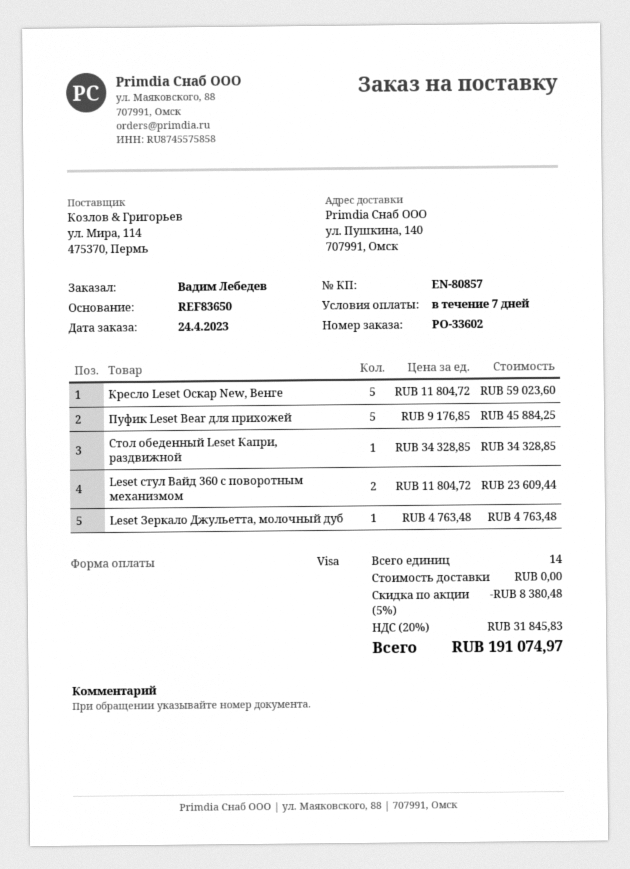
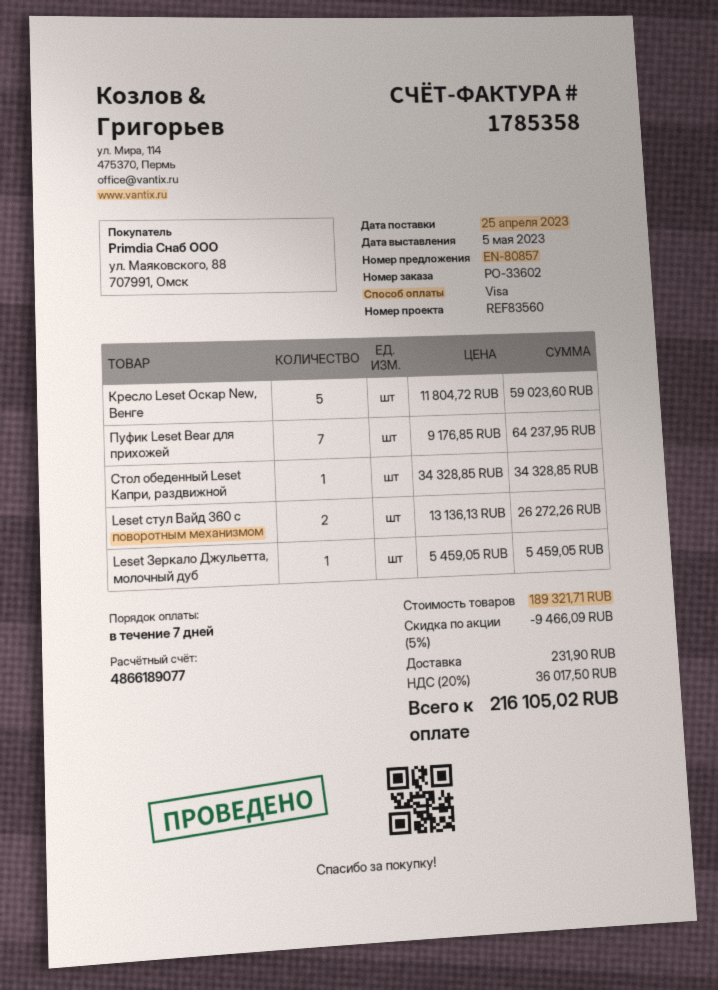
reference: REF83650 -> REF83560
Пуфик Leset Bear для прихожей: 5 x 9176.85 = 45884.25 -> 7 x 9176.85 = 64237.95
Leset стул Вайд 360 с поворотным механизмом: 2 x 11804.72 = 23609.44 -> 2 x 13136.13 = 26272.26
Leset Зеркало Джульетта, молочный дуб: 1 x 4763.48 = 4763.48 -> 1 x 5459.05 = 5459.05
discount: 5% = 8380.48 -> 5% = 9466.09
shipping: 0.00 -> 231.90
tax: 20% = 31845.83 -> 20% = 36017.50
total: 191074.97 -> 216105.02

